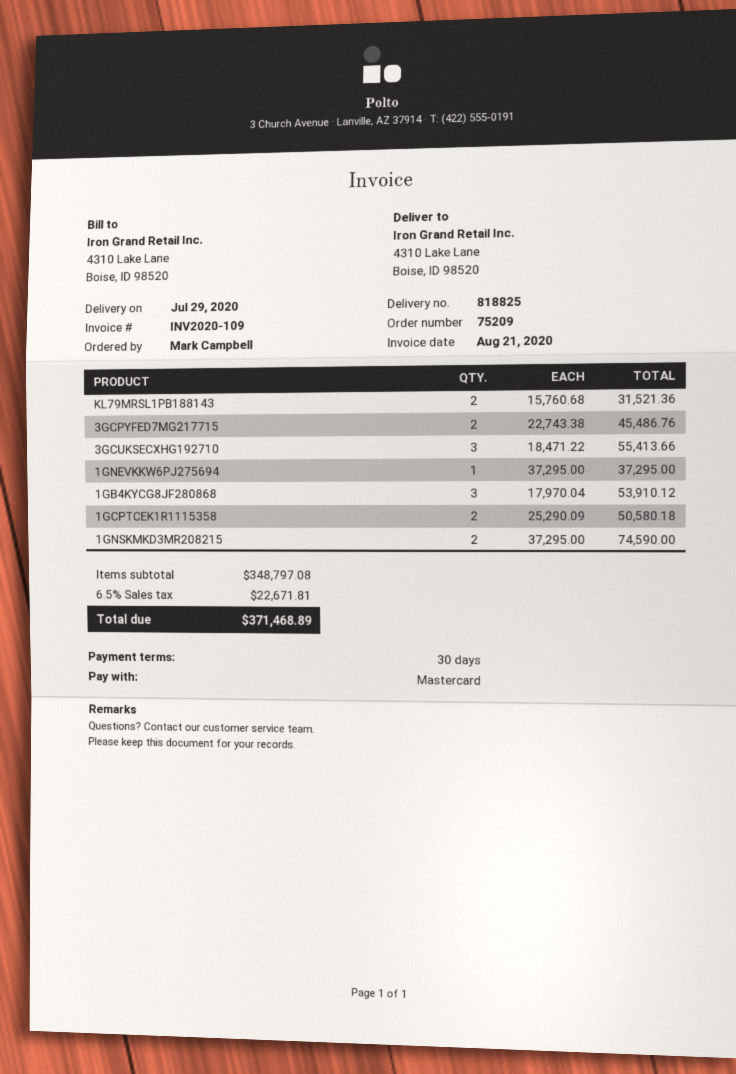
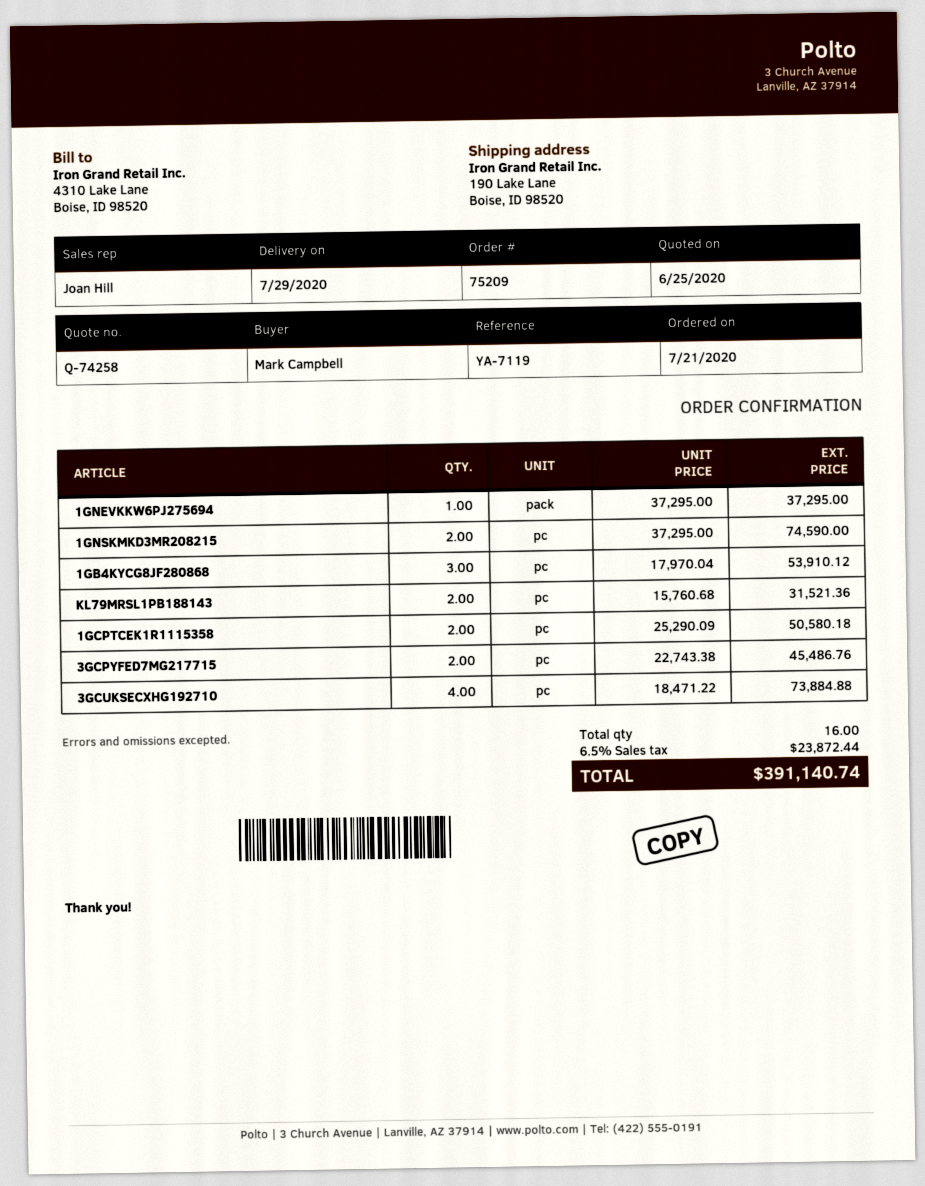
ship to: 4310 Lake Lane, Boise, ID 98520 -> 190 Lake Lane, Boise, ID 98520
3GCUKSECXHG192710: 3 x 18471.22 = 55413.66 -> 4 x 18471.22 = 73884.88
tax: 6.5% = 22671.81 -> 6.5% = 23872.44
total: 371468.89 -> 391140.74

